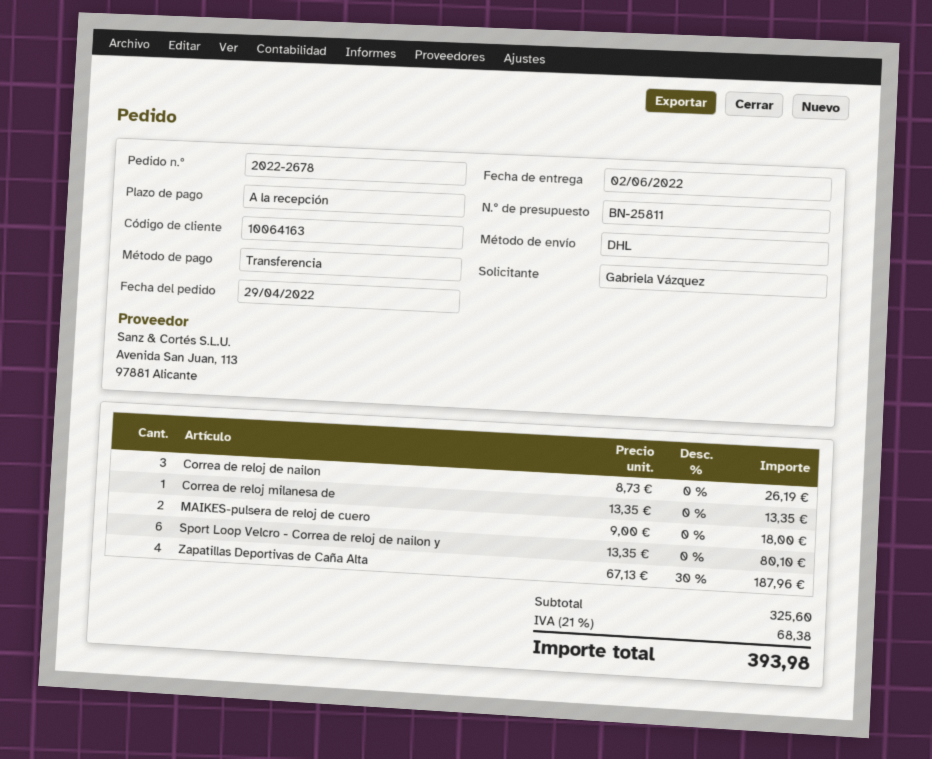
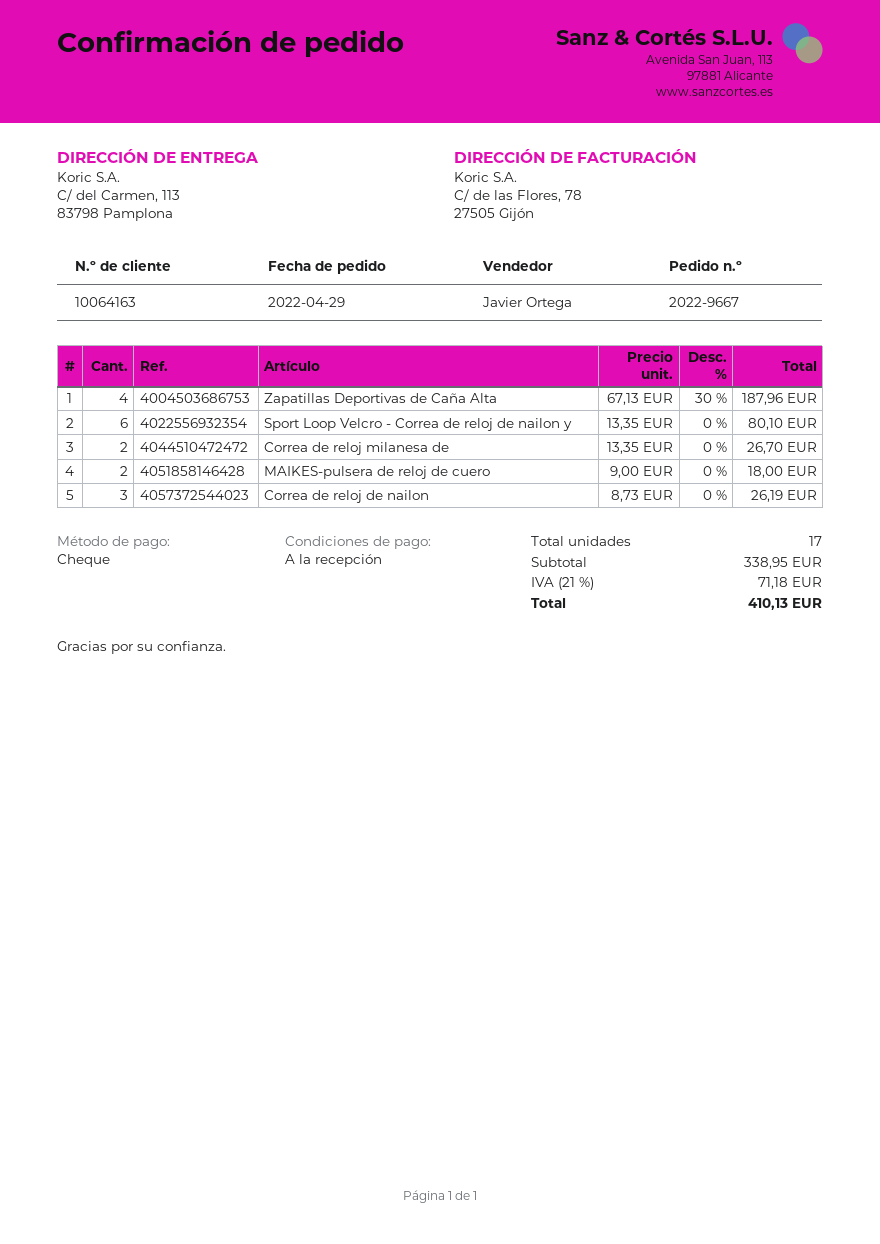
order number: 2022-2678 -> 2022-9667
payment method: bank transfer -> cheque
Correa de reloj milanesa de: 1 x 13.35 = 13.35 -> 2 x 13.35 = 26.70
subtotal: 325.60 -> 338.95
tax: 21% = 68.38 -> 21% = 71.18
total: 393.98 -> 410.13

